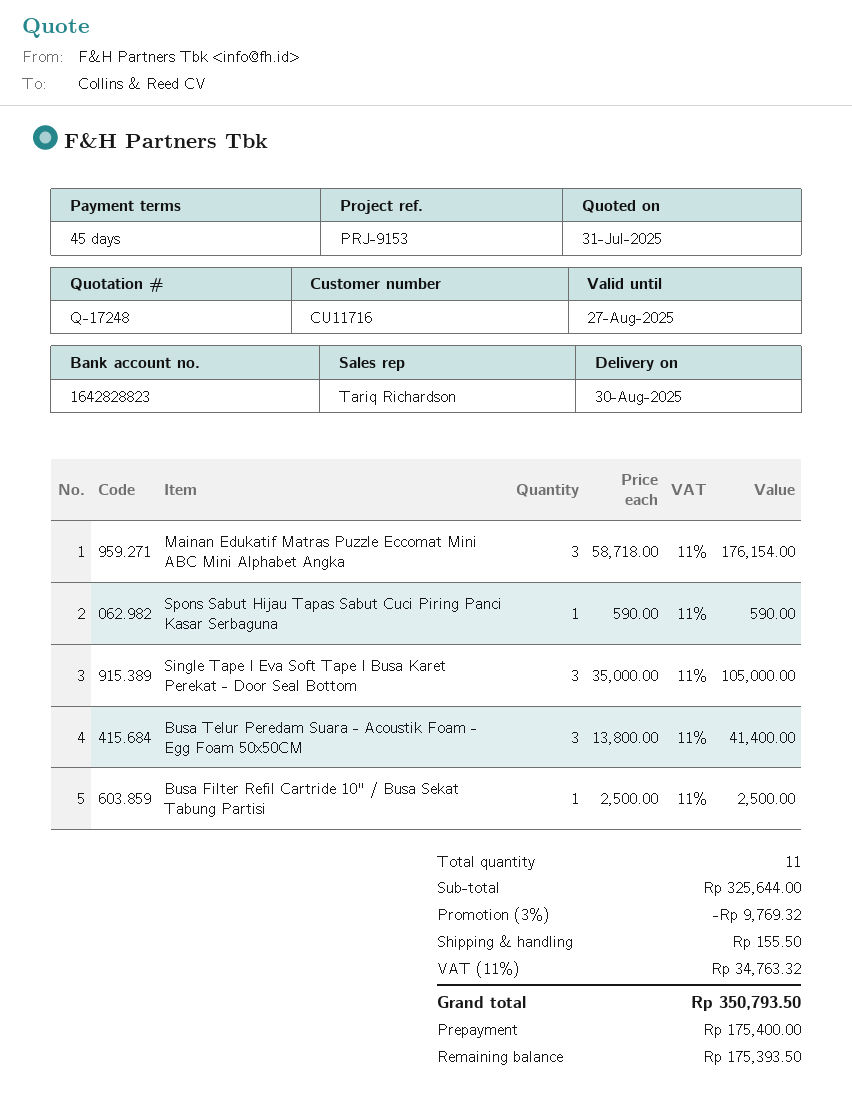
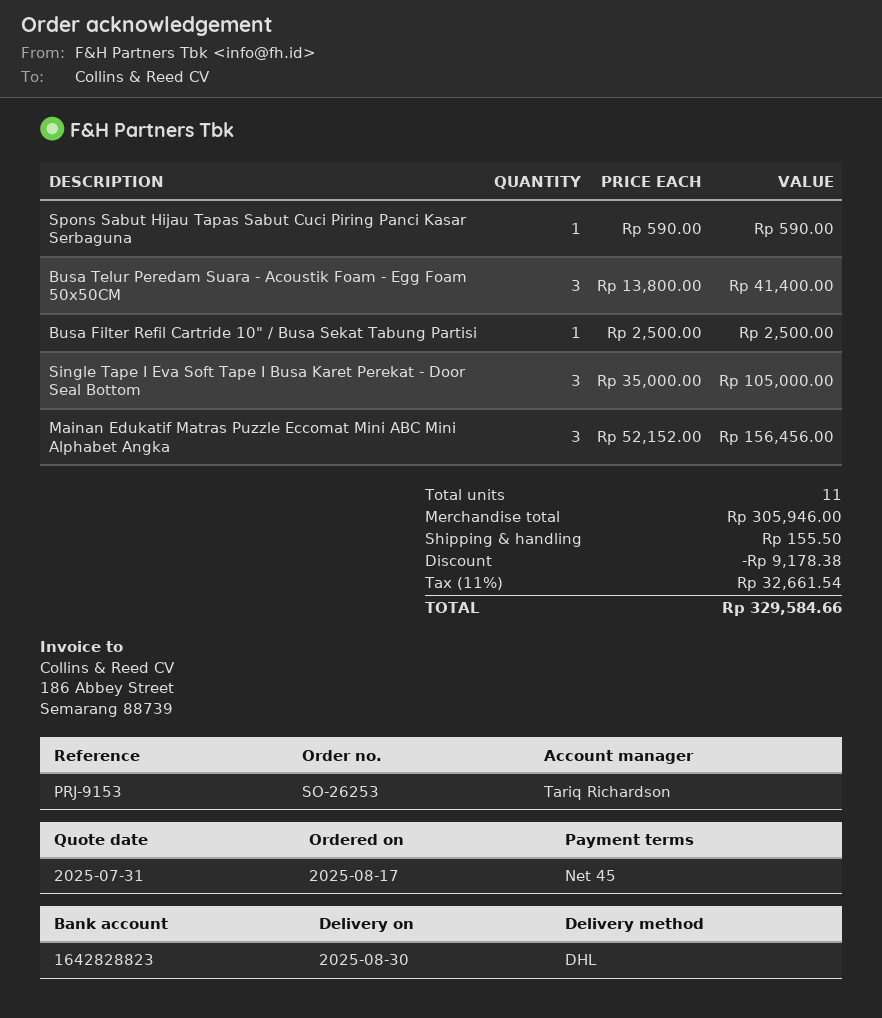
Mainan Edukatif Matras Puzzle Eccomat Mini ABC Mini Alphabet Angka: 3 x 58718.00 = 176154.00 -> 3 x 52152.00 = 156456.00
subtotal: 325644.00 -> 305946.00
discount: 9769.32 -> 9178.38
tax: 11% = 34763.32 -> 11% = 32661.54
total: 350793.50 -> 329584.66

